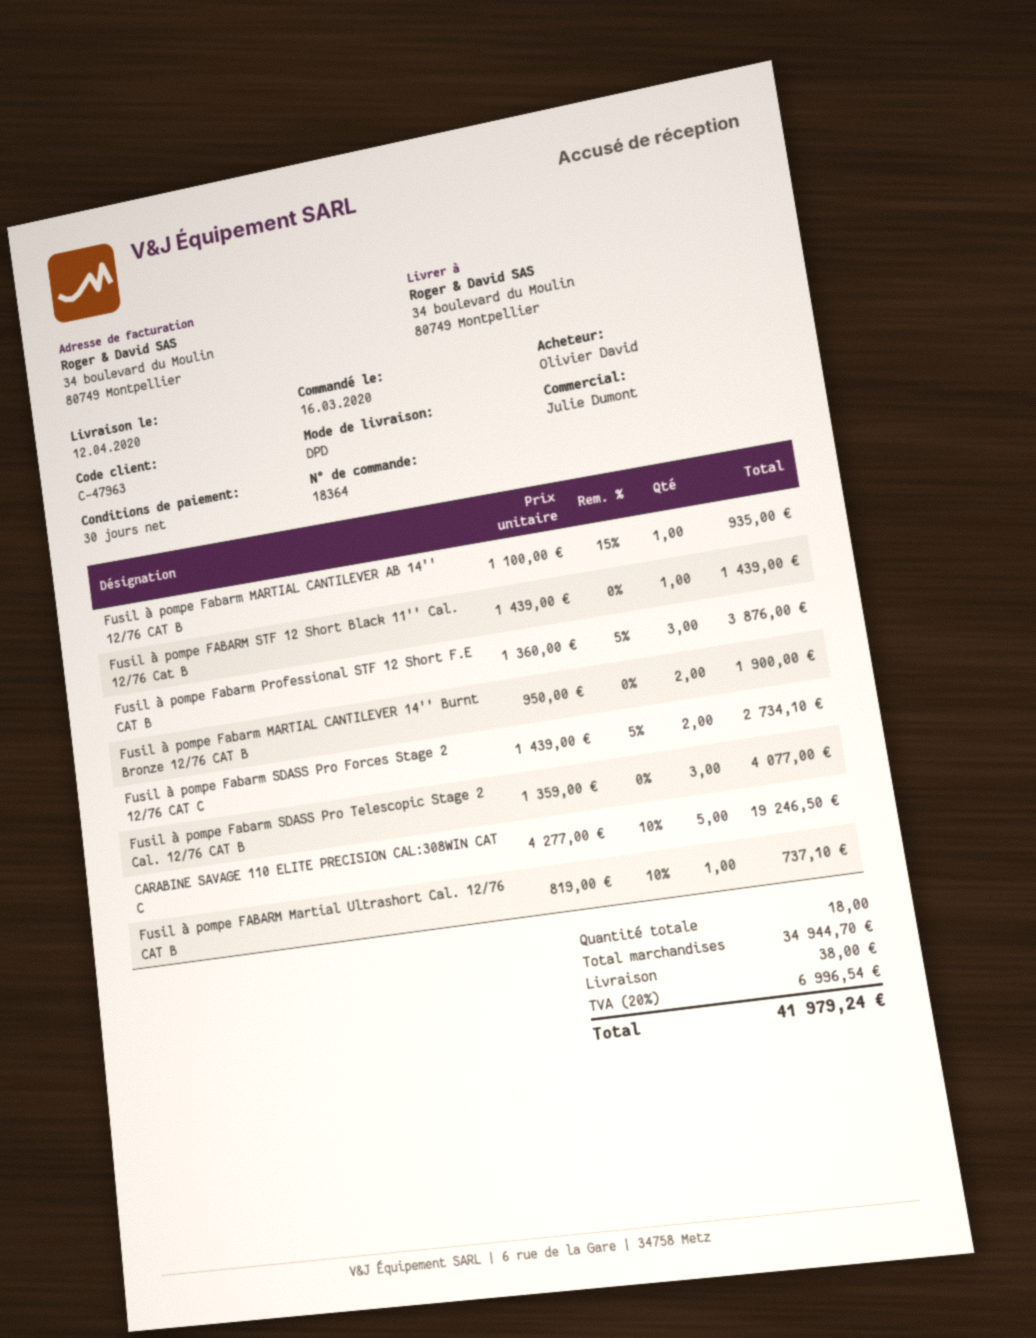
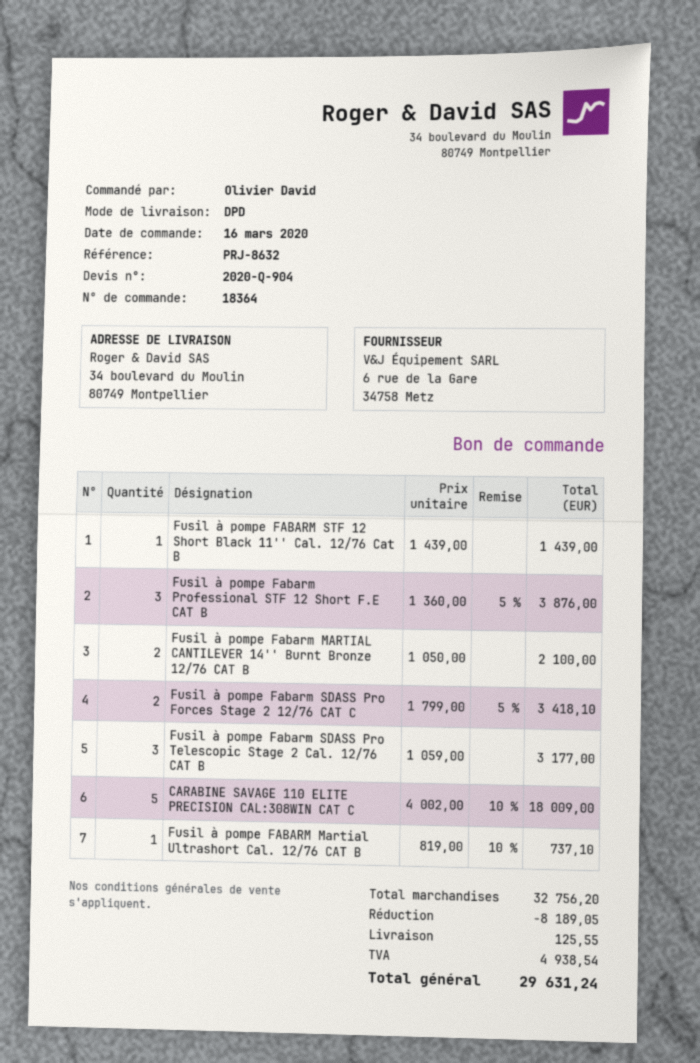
Fusil à pompe Fabarm MARTIAL CANTILEVER AB 14'' 12/76 CAT B: 1 x 1100.00 - 15% = 935.00 -> none
Fusil à pompe Fabarm MARTIAL CANTILEVER 14'' Burnt Bronze 12/76 CAT B: 2 x 950.00 = 1900.00 -> 2 x 1050.00 = 2100.00
Fusil à pompe Fabarm SDASS Pro Forces Stage 2 12/76 CAT C: 2 x 1439.00 - 5% = 2734.10 -> 2 x 1799.00 - 5% = 3418.10
Fusil à pompe Fabarm SDASS Pro Telescopic Stage 2 Cal. 12/76 CAT B: 3 x 1359.00 = 4077.00 -> 3 x 1059.00 = 3177.00
CARABINE SAVAGE 110 ELITE PRECISION CAL:308WIN CAT C: 5 x 4277.00 - 10% = 19246.50 -> 5 x 4002.00 - 10% = 18009.00
subtotal: 34944.70 -> 32756.20
discount: none -> 8189.05
shipping: 38.00 -> 125.55
tax: 6996.54 -> 4938.54
total: 41979.24 -> 29631.24

